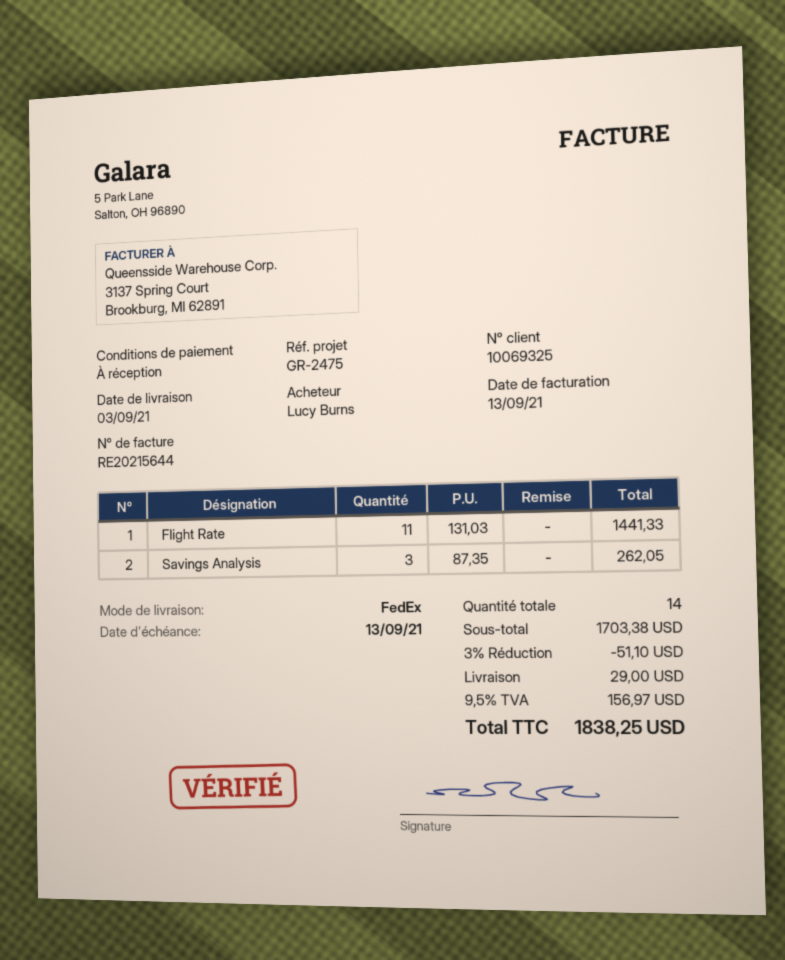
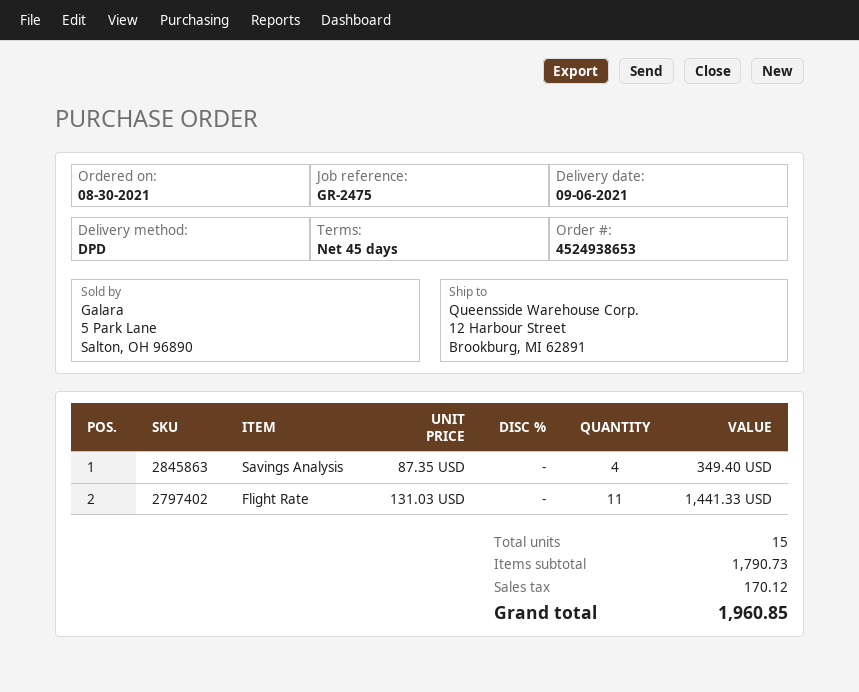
delivery date: 2021-09-03 -> 2021-09-06
payment terms: on receipt -> 45 days
shipping method: FedEx -> DPD
Savings Analysis: 3 x 87.35 = 262.05 -> 4 x 87.35 = 349.40
total quantity: 14 -> 15
subtotal: 1703.38 -> 1790.73
discount: 3% = 51.10 -> none
shipping: 29.00 -> none
tax: 156.97 -> 170.12
total: 1838.25 -> 1960.85

